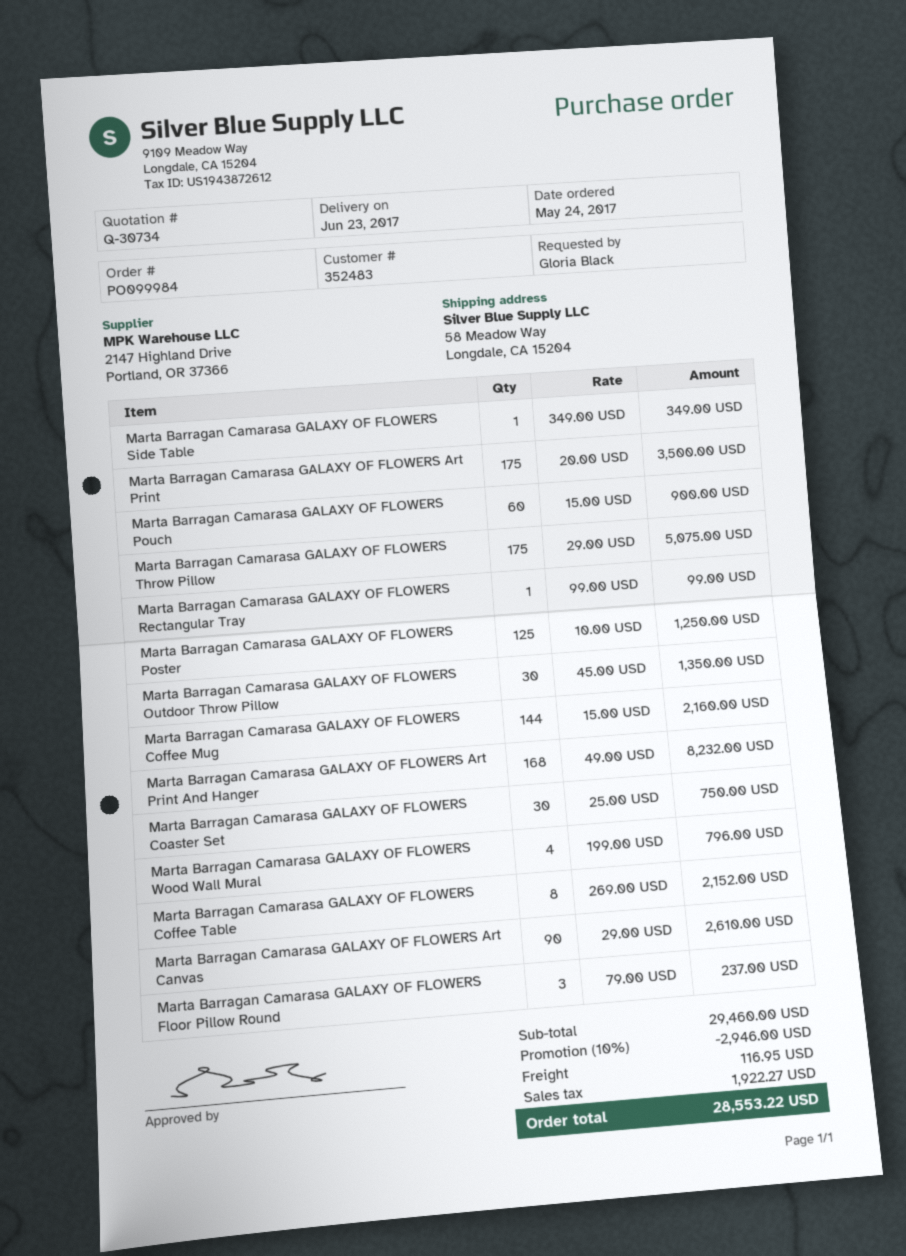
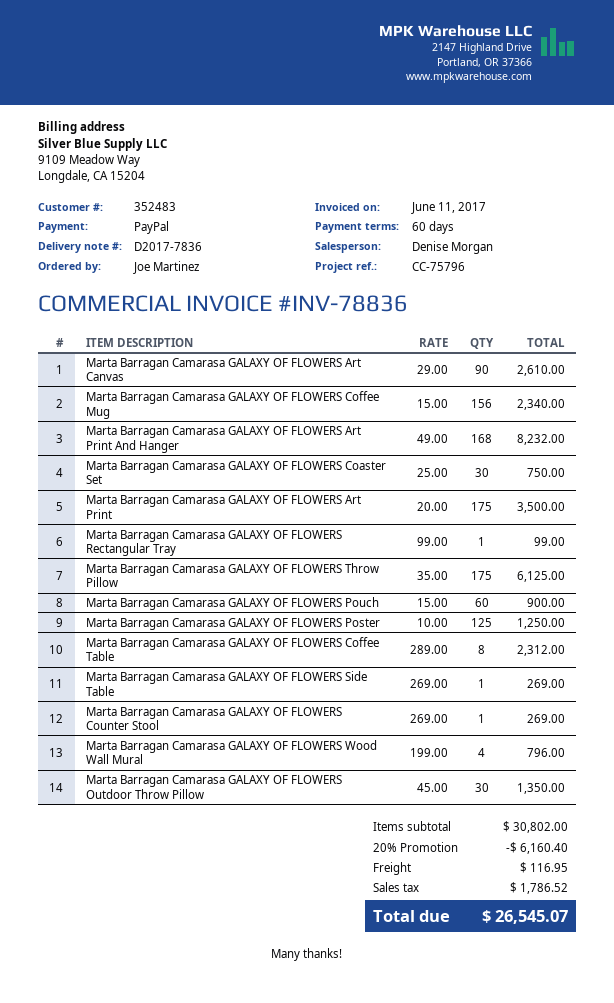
ordered by: Gloria Black -> Joe Martinez
Marta Barragan Camarasa GALAXY OF FLOWERS Side Table: 1 x 349.00 = 349.00 -> 1 x 269.00 = 269.00
Marta Barragan Camarasa GALAXY OF FLOWERS Throw Pillow: 175 x 29.00 = 5075.00 -> 175 x 35.00 = 6125.00
Marta Barragan Camarasa GALAXY OF FLOWERS Coffee Mug: 144 x 15.00 = 2160.00 -> 156 x 15.00 = 2340.00
Marta Barragan Camarasa GALAXY OF FLOWERS Coffee Table: 8 x 269.00 = 2152.00 -> 8 x 289.00 = 2312.00
Marta Barragan Camarasa GALAXY OF FLOWERS Floor Pillow Round: 3 x 79.00 = 237.00 -> none
Marta Barragan Camarasa GALAXY OF FLOWERS Counter Stool: none -> 1 x 269.00 = 269.00
subtotal: 29460.00 -> 30802.00
discount: 10% = 2946.00 -> 20% = 6160.40
tax: 1922.27 -> 1786.52
total: 28553.22 -> 26545.07

